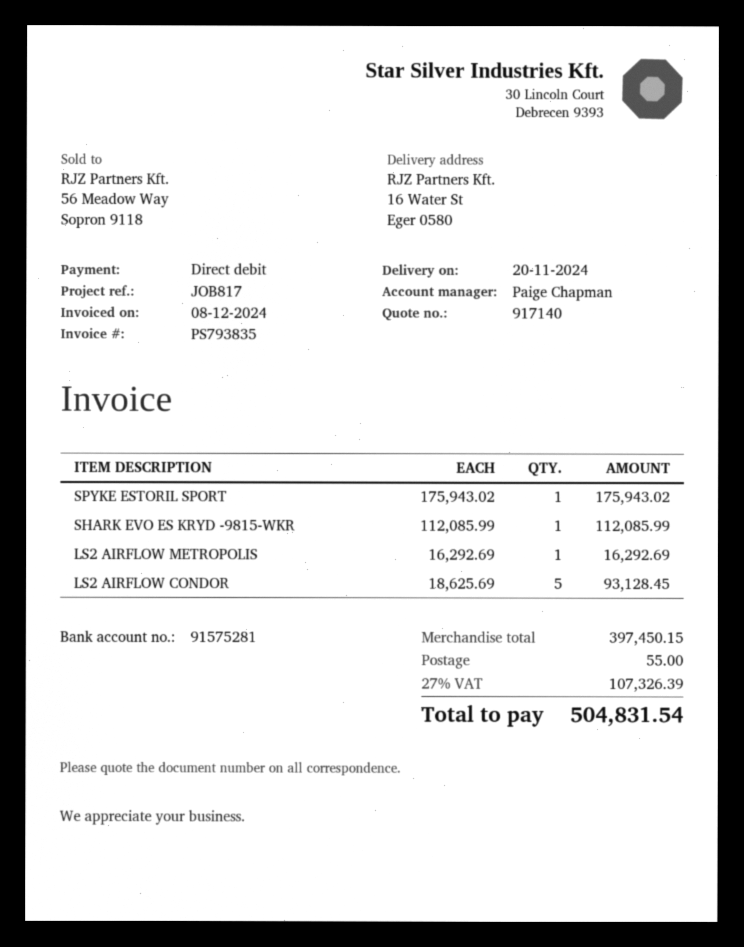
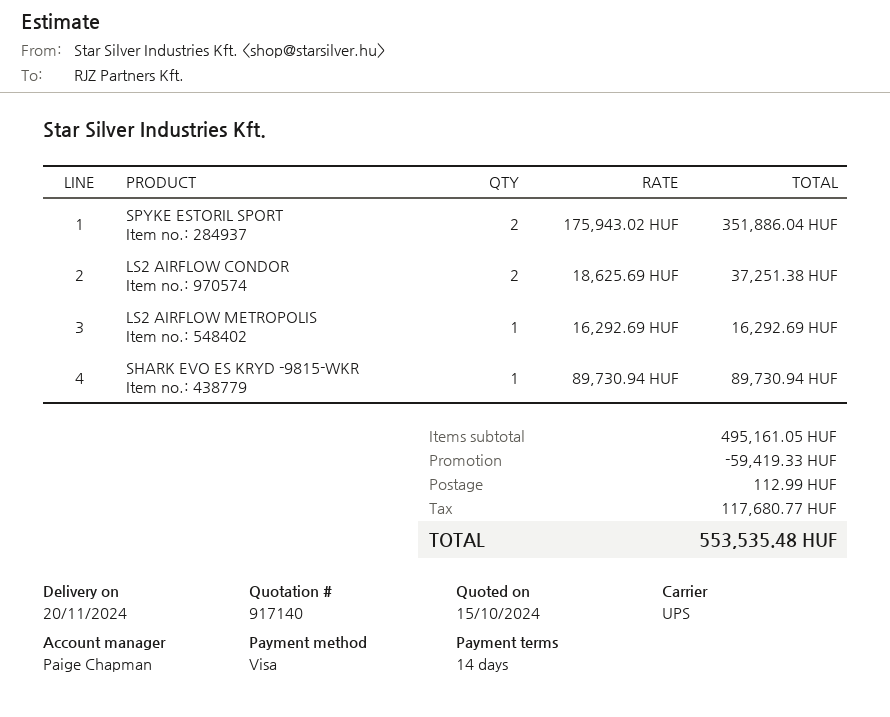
payment method: direct debit -> Visa
SPYKE ESTORIL SPORT: 1 x 175943.02 = 175943.02 -> 2 x 175943.02 = 351886.04
SHARK EVO ES KRYD -9815-WKR: 1 x 112085.99 = 112085.99 -> 1 x 89730.94 = 89730.94
LS2 AIRFLOW CONDOR: 5 x 18625.69 = 93128.45 -> 2 x 18625.69 = 37251.38
subtotal: 397450.15 -> 495161.05
discount: none -> 59419.33
shipping: 55.00 -> 112.99
tax: 107326.39 -> 117680.77
total: 504831.54 -> 553535.48

